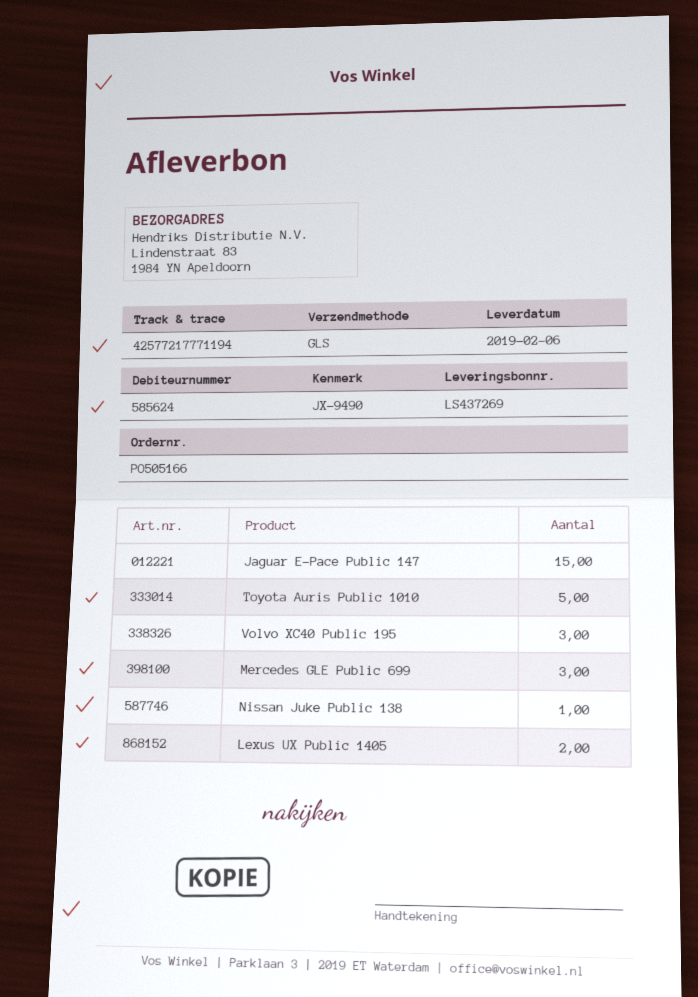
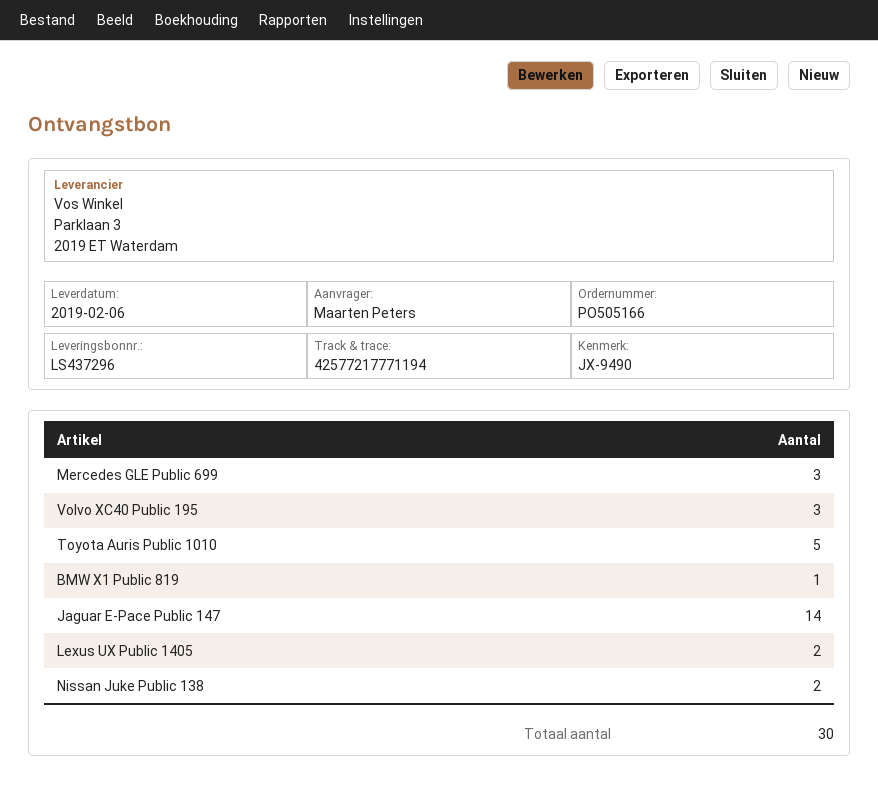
delivery note number: LS437269 -> LS437296
Jaguar E-Pace Public 147: 15 -> 14
Nissan Juke Public 138: 1 -> 2
BMW X1 Public 819: none -> 1

